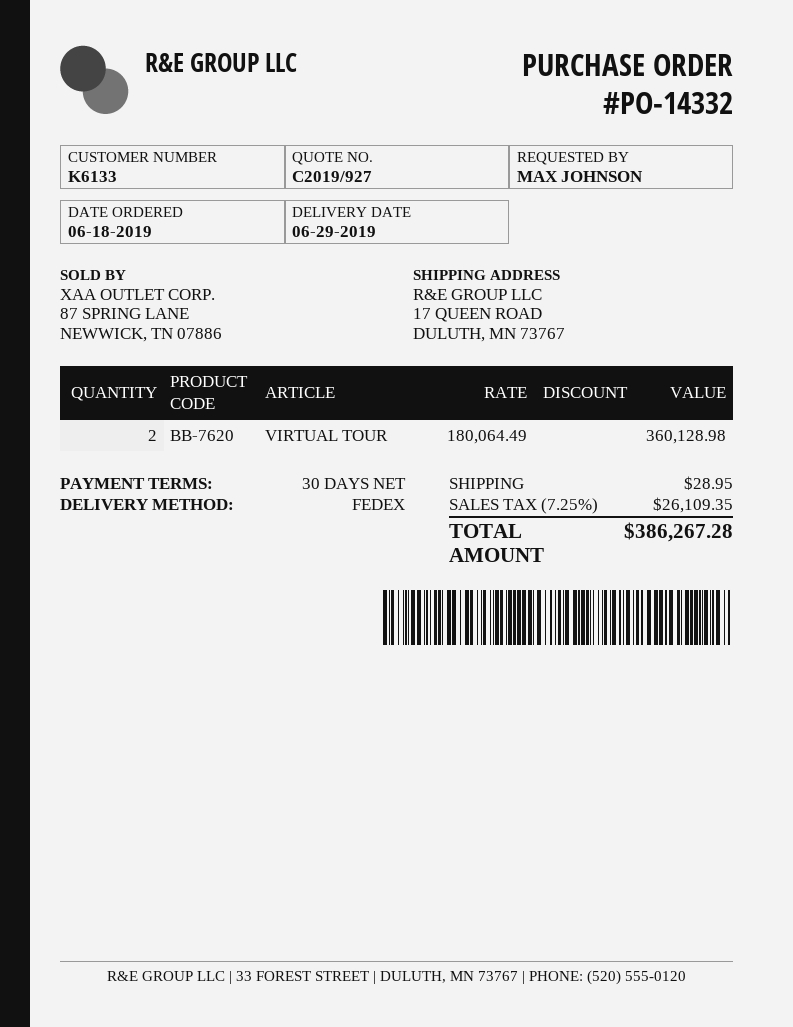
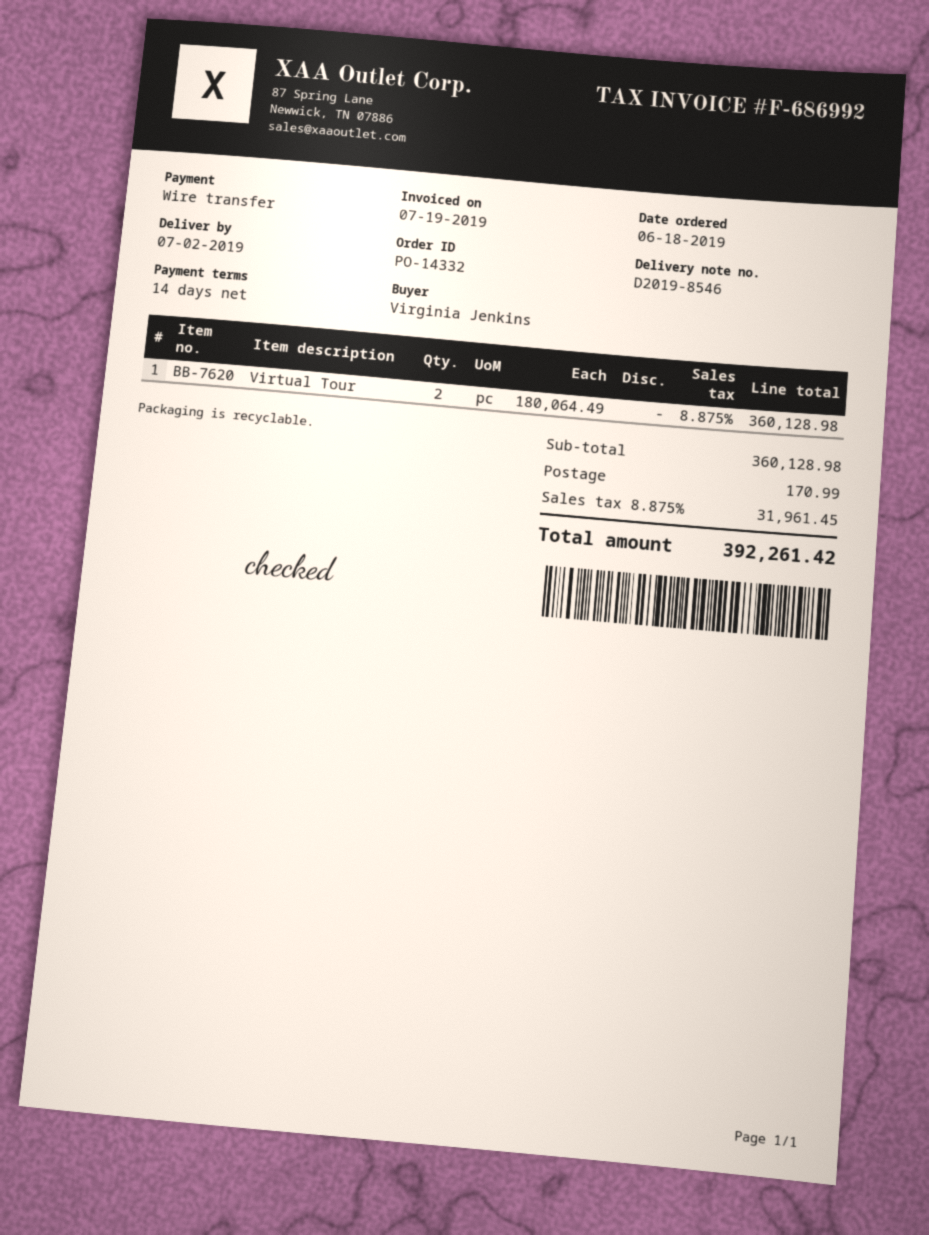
delivery date: 2019-06-29 -> 2019-07-02
payment terms: 30 days -> 14 days
ordered by: MAX JOHNSON -> Virginia Jenkins
shipping: 28.95 -> 170.99
tax: 7.25% = 26109.35 -> 8.875% = 31961.45
total: 386267.28 -> 392261.42

